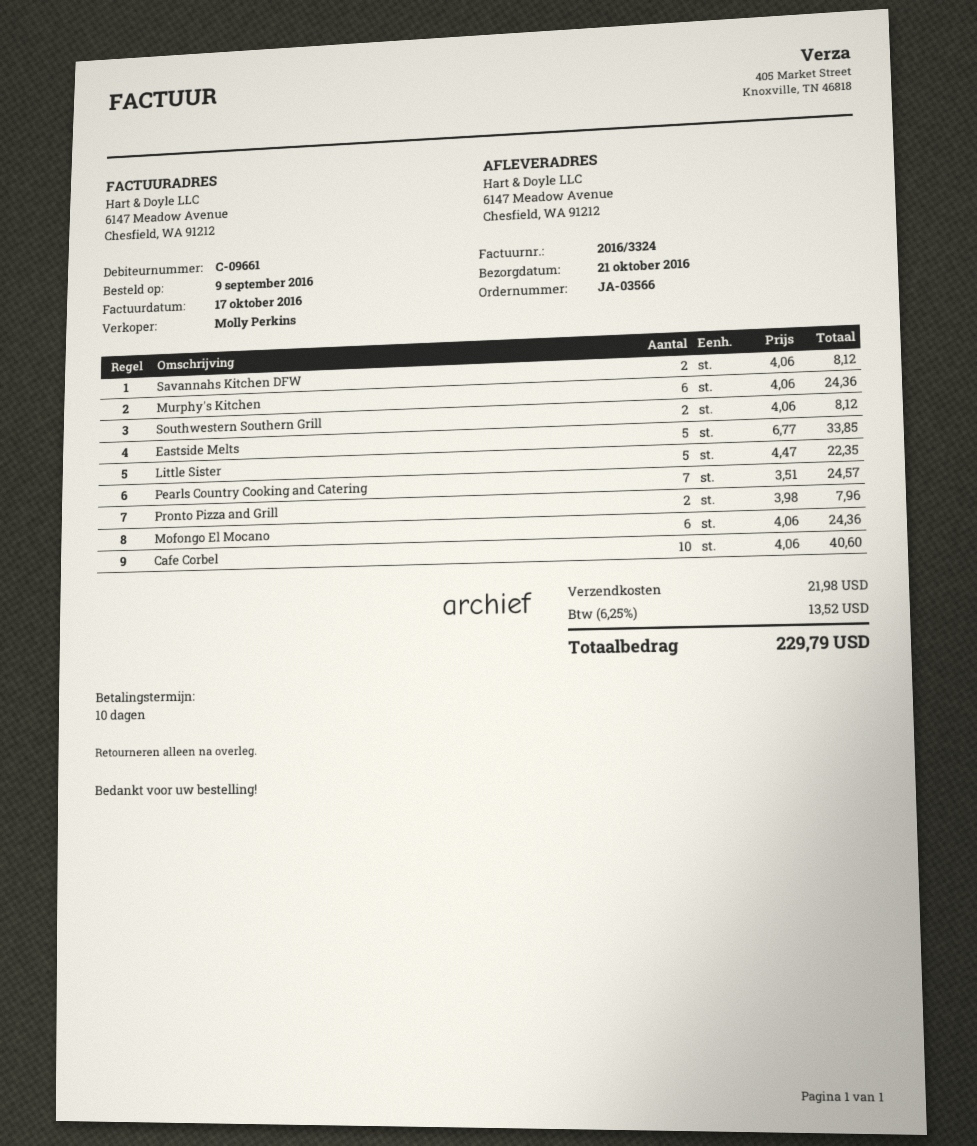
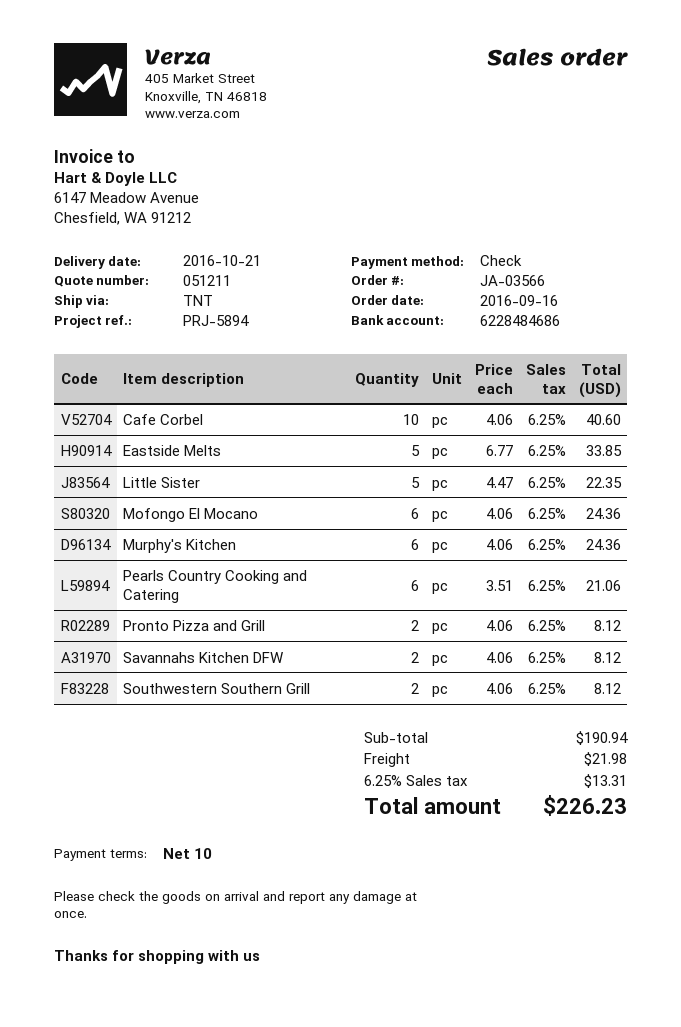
order date: 2016-09-09 -> 2016-09-16
Pearls Country Cooking and Catering: 7 x 3.51 = 24.57 -> 6 x 3.51 = 21.06
Pronto Pizza and Grill: 2 x 3.98 = 7.96 -> 2 x 4.06 = 8.12
tax: 6.25% = 13.52 -> 6.25% = 13.31
total: 229.79 -> 226.23

